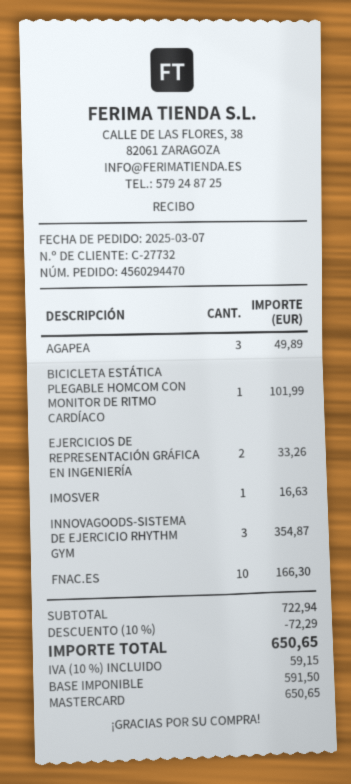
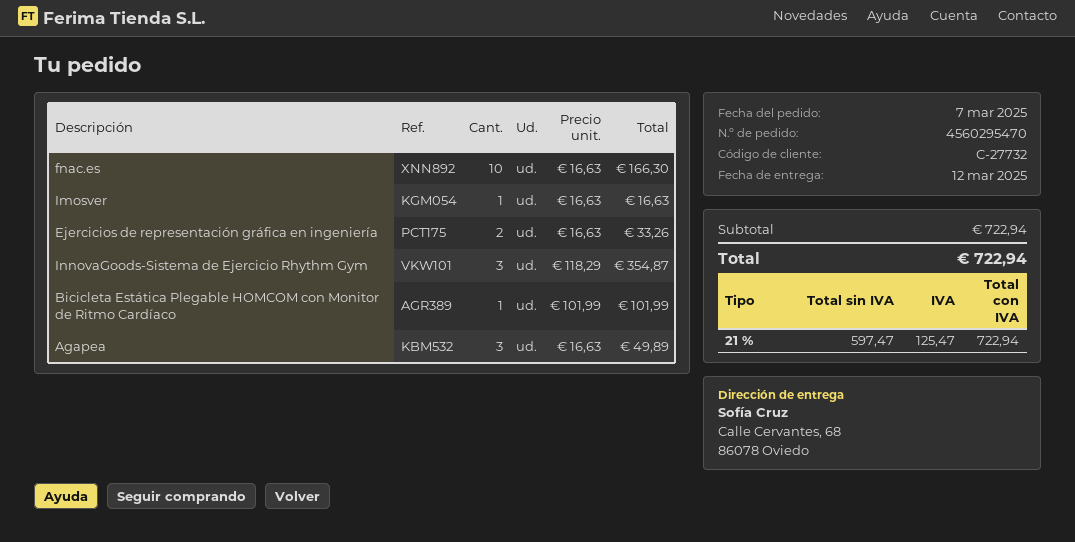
order number: 4560294470 -> 4560295470
discount: 10% = 72.29 -> none
net: 591.50 -> 597.47
tax: 10% = 59.15 -> 21% = 125.47
total: 650.65 -> 722.94

